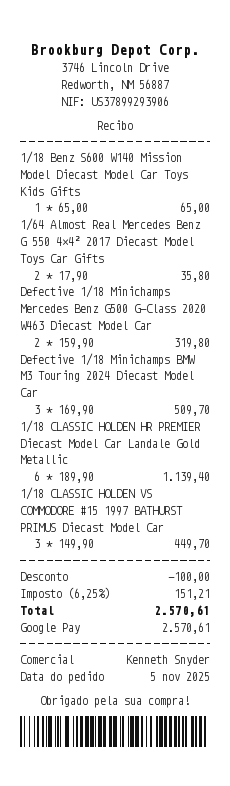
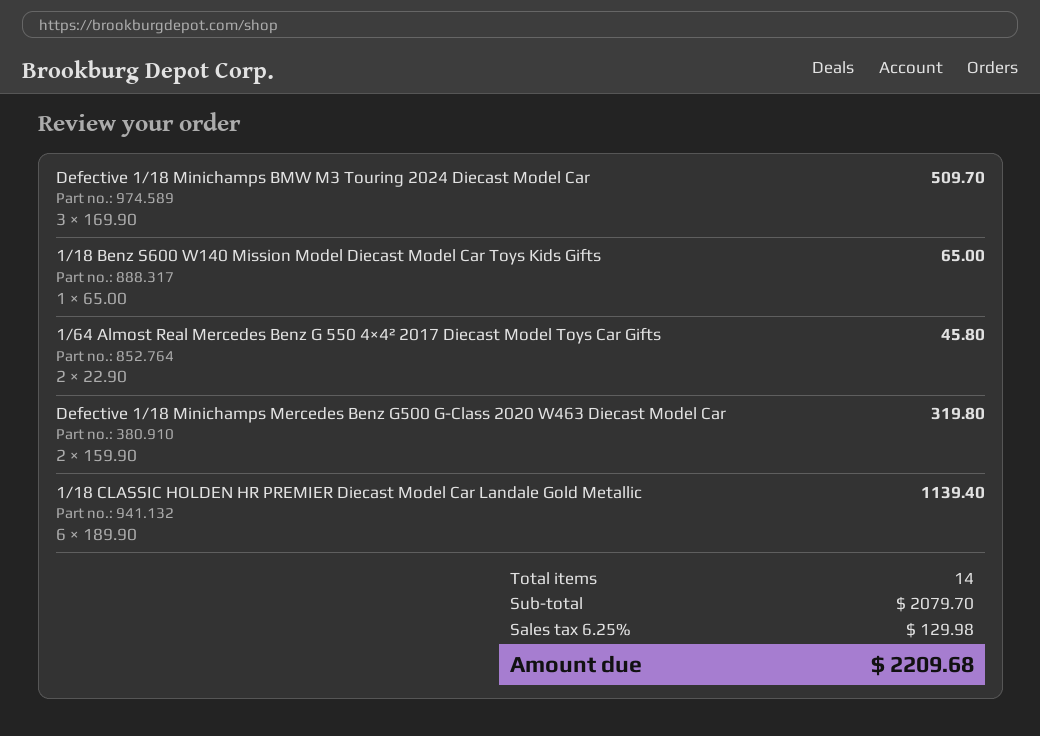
1/64 Almost Real Mercedes Benz G 550 4×4² 2017 Diecast Model Toys Car Gifts: 2 x 17.90 = 35.80 -> 2 x 22.90 = 45.80
1/18 CLASSIC HOLDEN VS COMMODORE #15 1997 BATHURST PRIMUS Diecast Model Car: 3 x 149.90 = 449.70 -> none
discount: 100.00 -> none
tax: 6.25% = 151.21 -> 6.25% = 129.98
total: 2570.61 -> 2209.68

